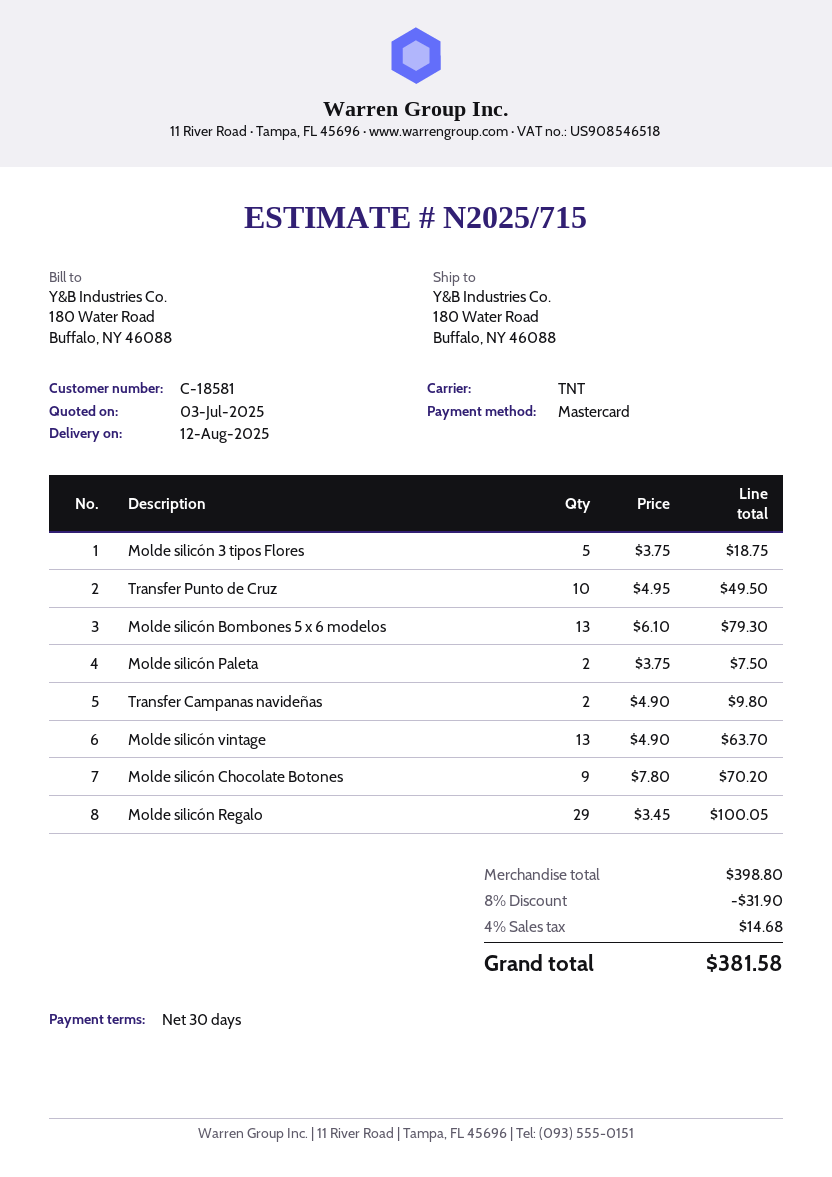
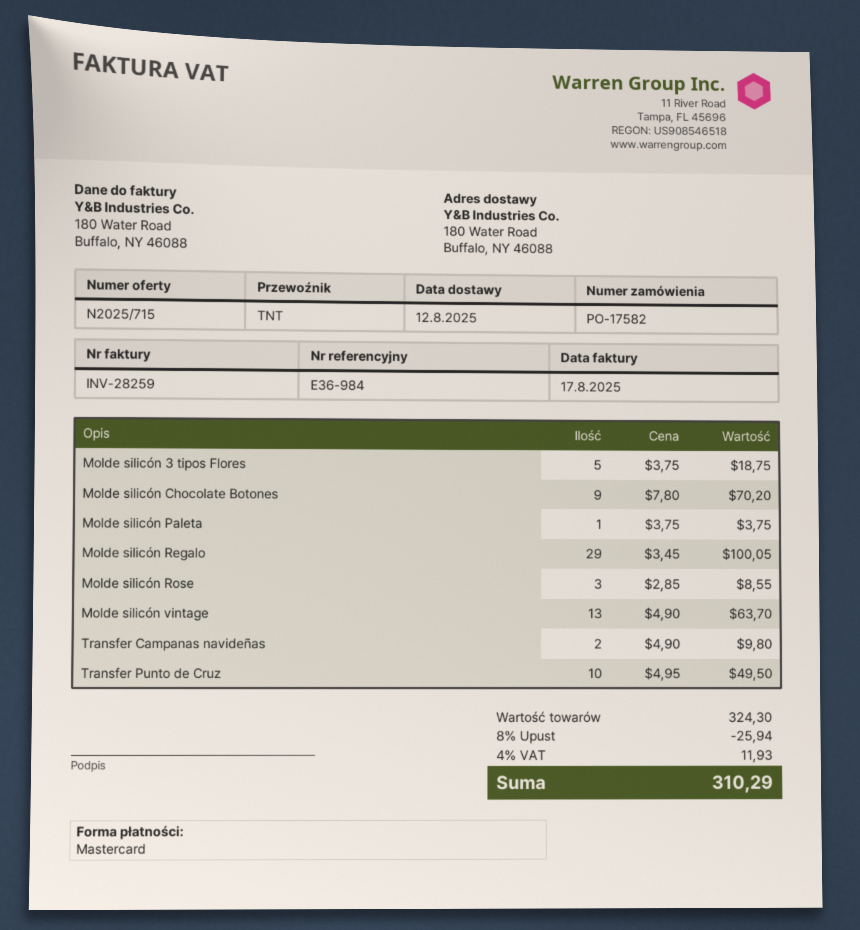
Molde silicón Bombones 5 x 6 modelos: 13 x 6.10 = 79.30 -> none
Molde silicón Paleta: 2 x 3.75 = 7.50 -> 1 x 3.75 = 3.75
Molde silicón Rose: none -> 3 x 2.85 = 8.55
subtotal: 398.80 -> 324.30
discount: 8% = 31.90 -> 8% = 25.94
tax: 4% = 14.68 -> 4% = 11.93
total: 381.58 -> 310.29

